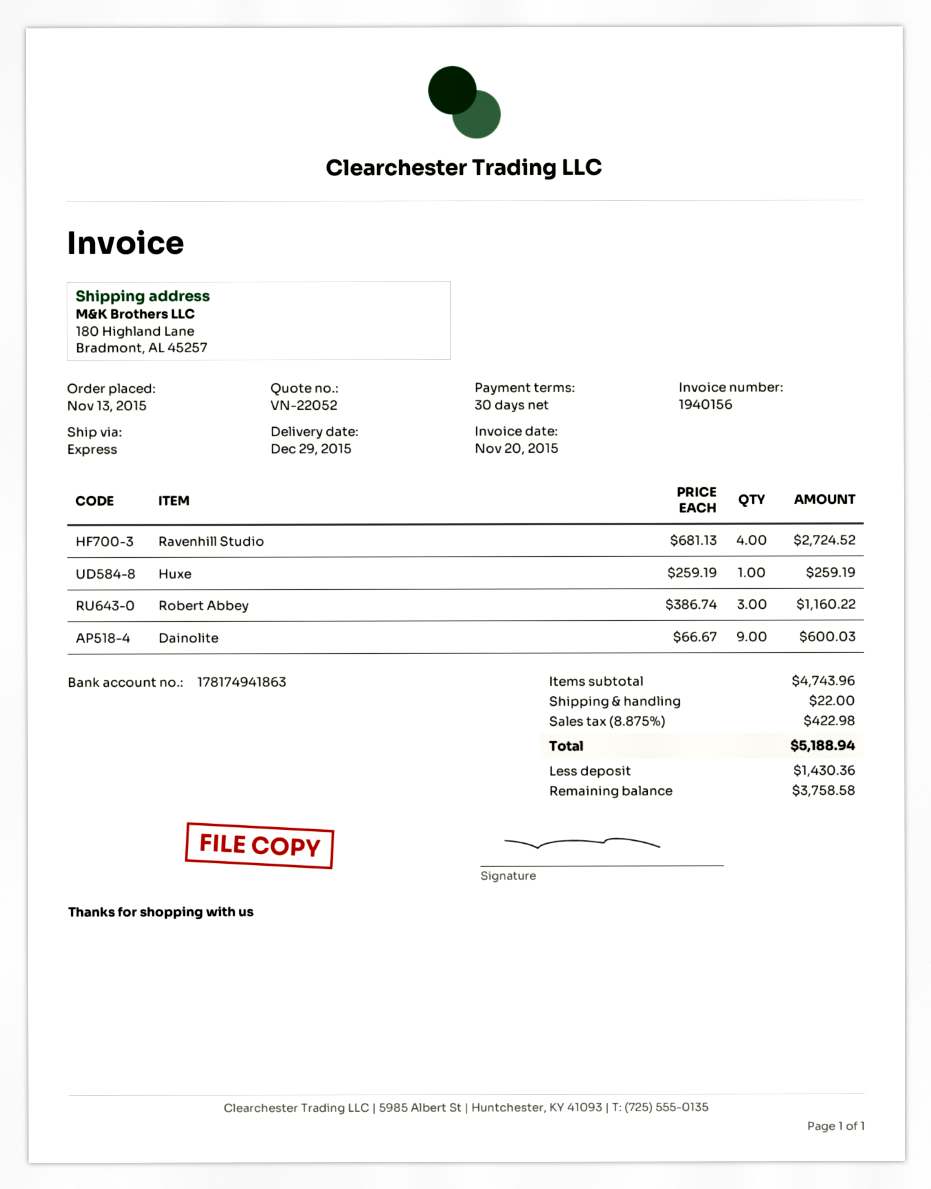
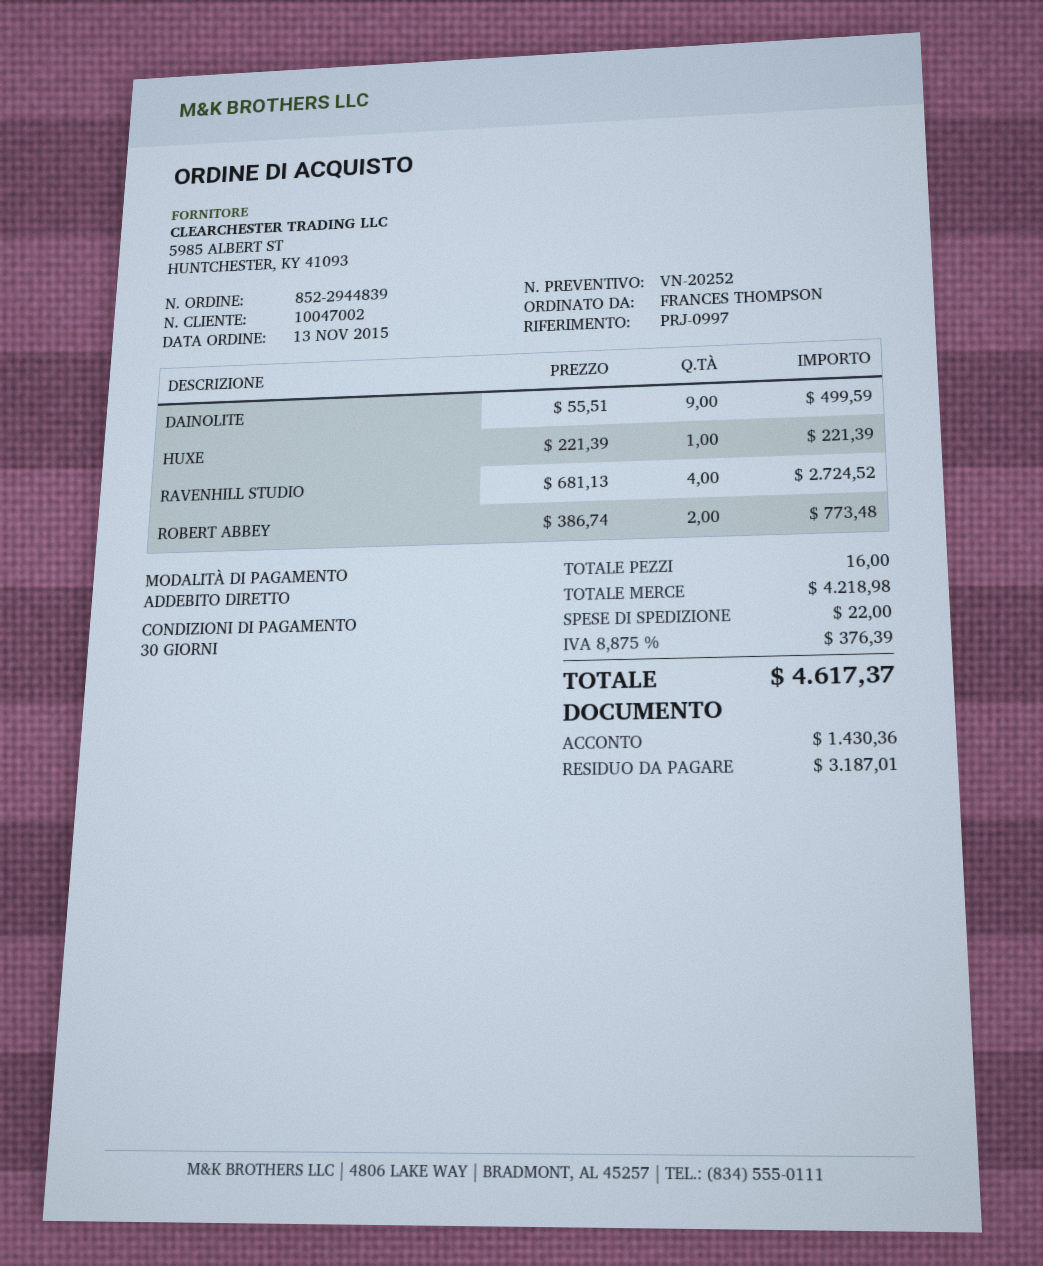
quote number: VN-22052 -> VN-20252
Huxe: 1 x 259.19 = 259.19 -> 1 x 221.39 = 221.39
Robert Abbey: 3 x 386.74 = 1160.22 -> 2 x 386.74 = 773.48
Dainolite: 9 x 66.67 = 600.03 -> 9 x 55.51 = 499.59
subtotal: 4743.96 -> 4218.98
tax: 8.875% = 422.98 -> 8.875% = 376.39
total: 5188.94 -> 4617.37
balance: 3758.58 -> 3187.01

